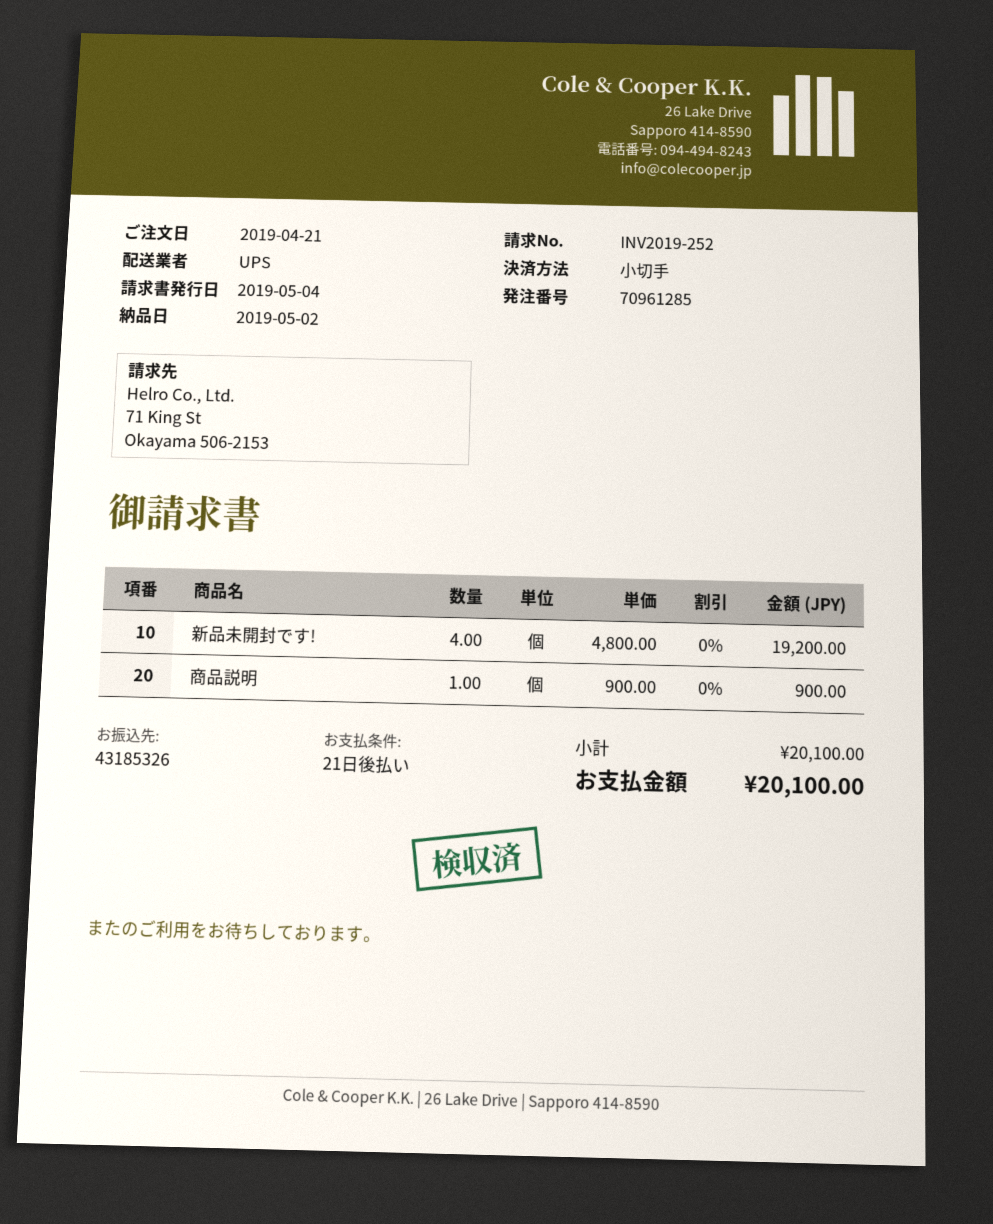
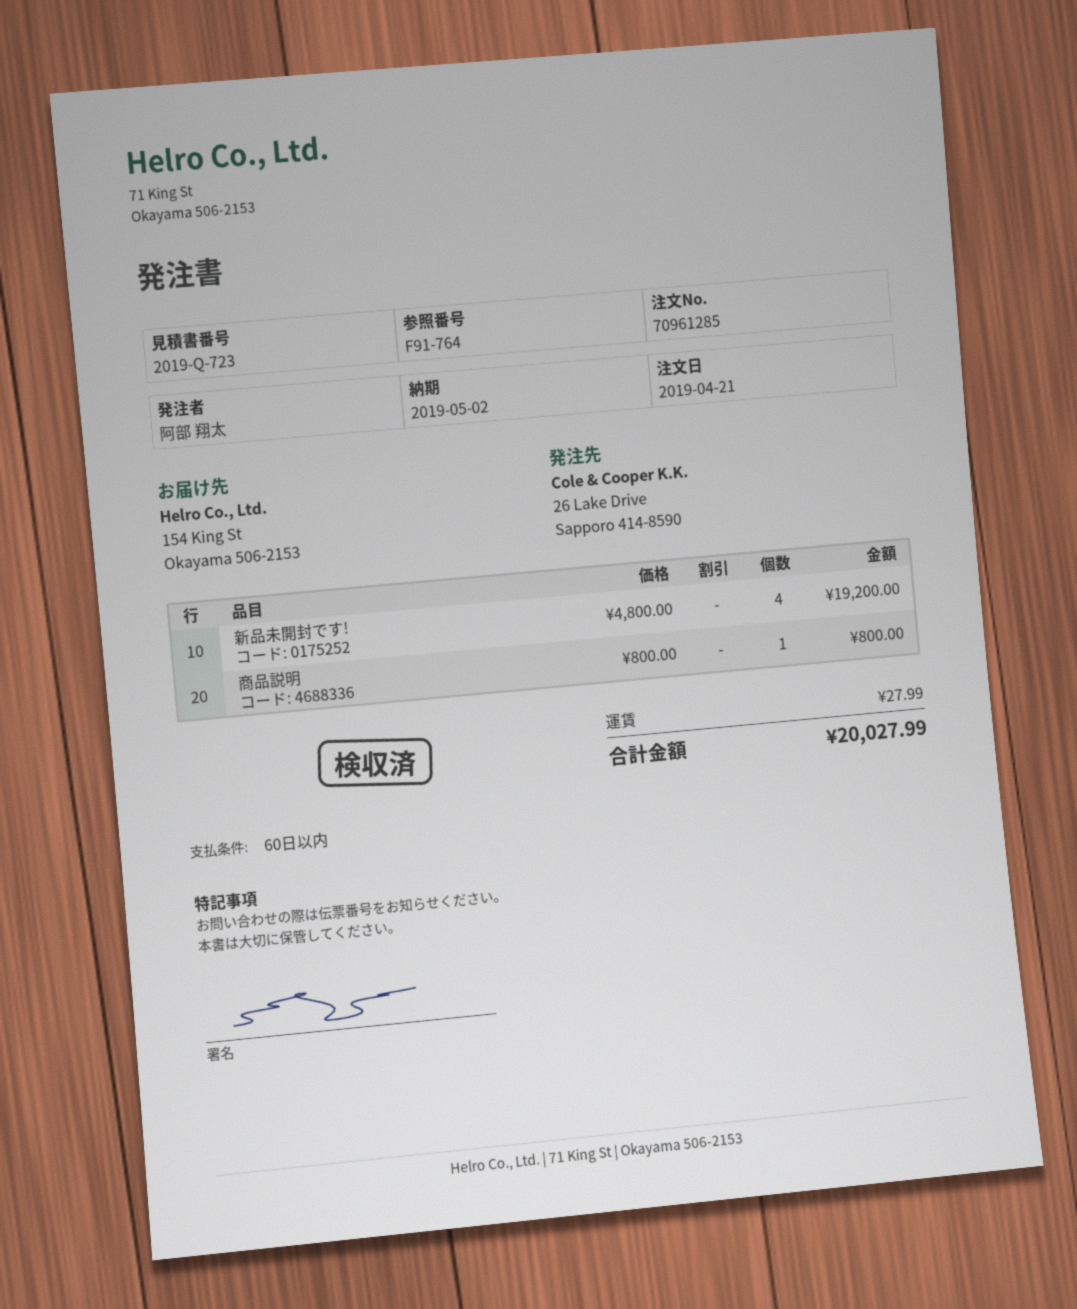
payment terms: 21 days -> 60 days
商品説明: 1 x 900.00 = 900.00 -> 1 x 800.00 = 800.00
shipping: none -> 27.99
total: 20100.00 -> 20027.99

